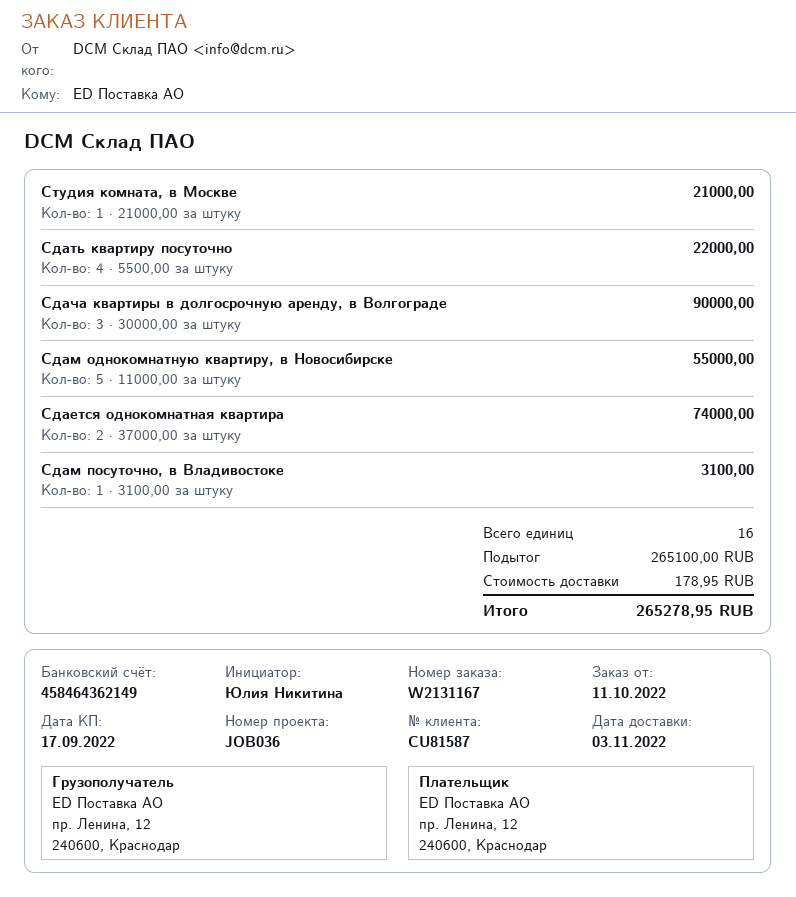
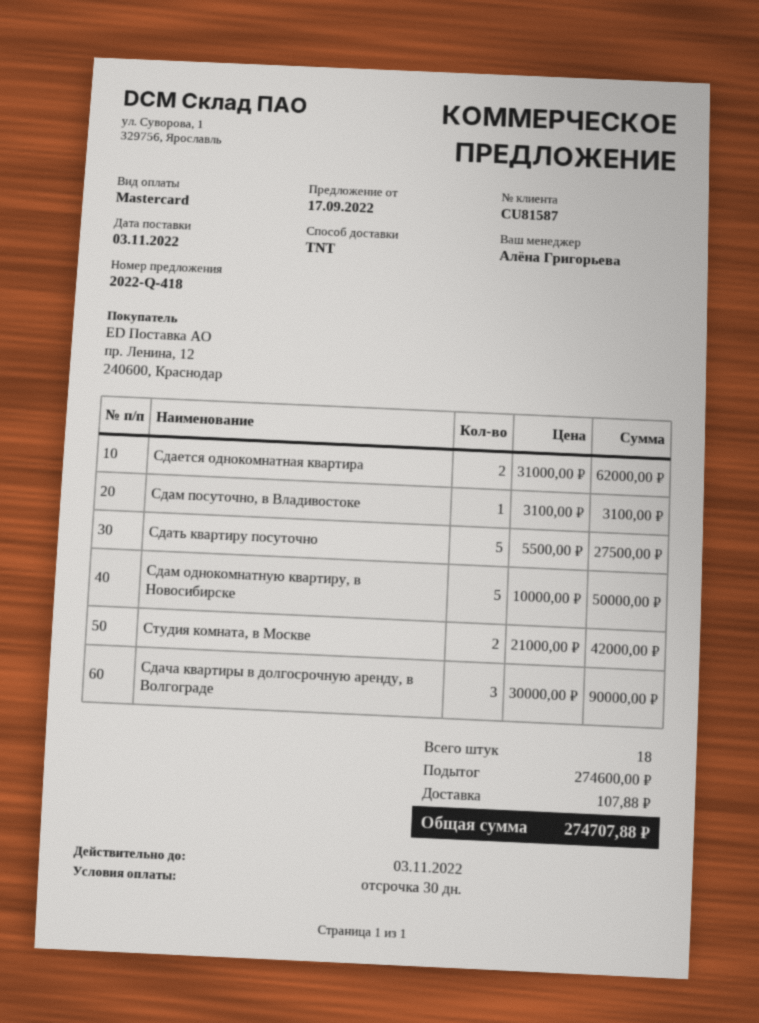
Студия комната, в Москве: 1 x 21000.00 = 21000.00 -> 2 x 21000.00 = 42000.00
Сдать квартиру посуточно: 4 x 5500.00 = 22000.00 -> 5 x 5500.00 = 27500.00
Сдам однокомнатную квартиру, в Новосибирске: 5 x 11000.00 = 55000.00 -> 5 x 10000.00 = 50000.00
Сдается однокомнатная квартира: 2 x 37000.00 = 74000.00 -> 2 x 31000.00 = 62000.00
total quantity: 16 -> 18
subtotal: 265100.00 -> 274600.00
shipping: 178.95 -> 107.88
total: 265278.95 -> 274707.88

